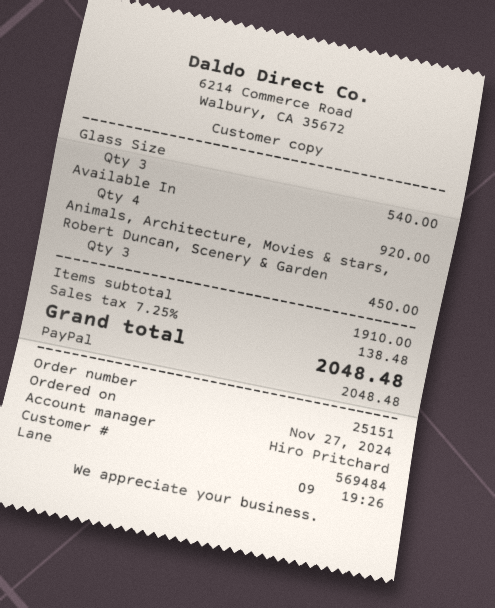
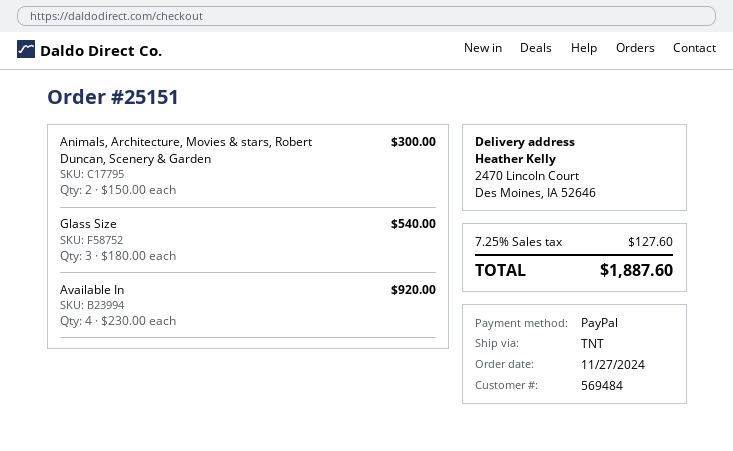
Animals, Architecture, Movies & stars, Robert Duncan, Scenery & Garden: 3 for 450.00 -> 2 for 300.00
tax: 7.25% = 138.48 -> 7.25% = 127.60
total: 2048.48 -> 1887.60

